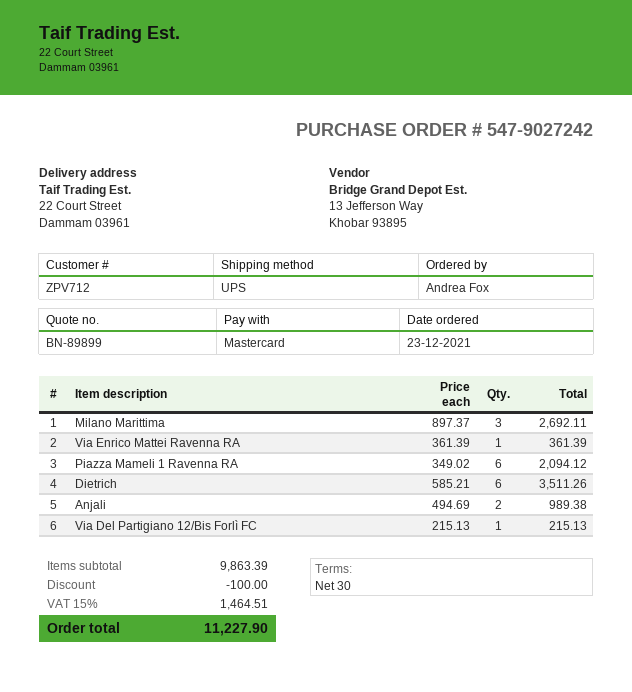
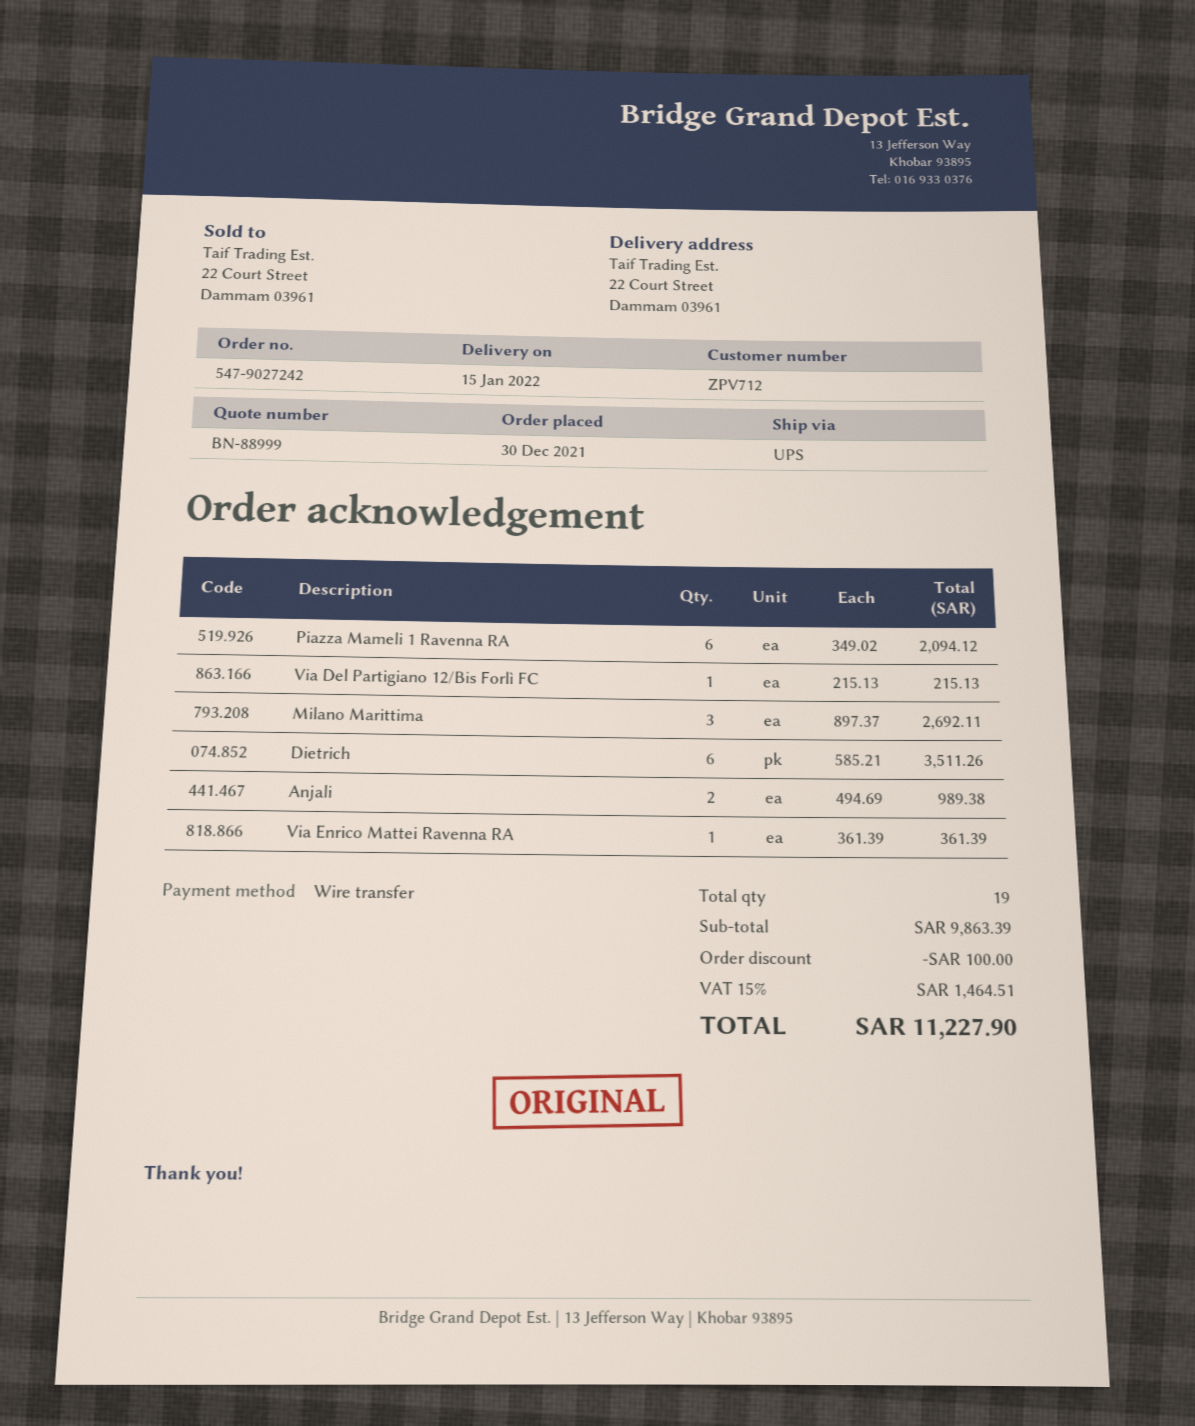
quote number: BN-89899 -> BN-88999
order date: 2021-12-23 -> 2021-12-30
payment method: Mastercard -> bank transfer

